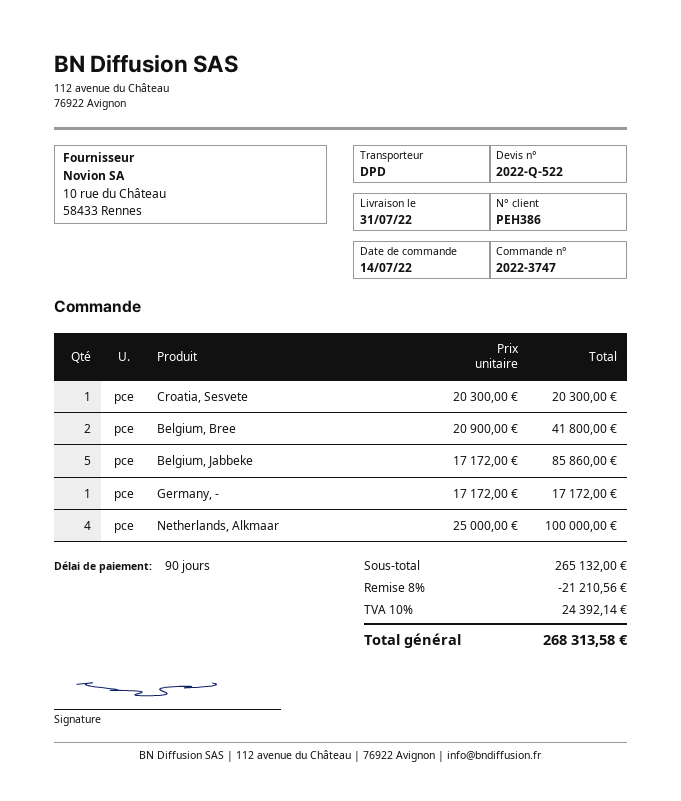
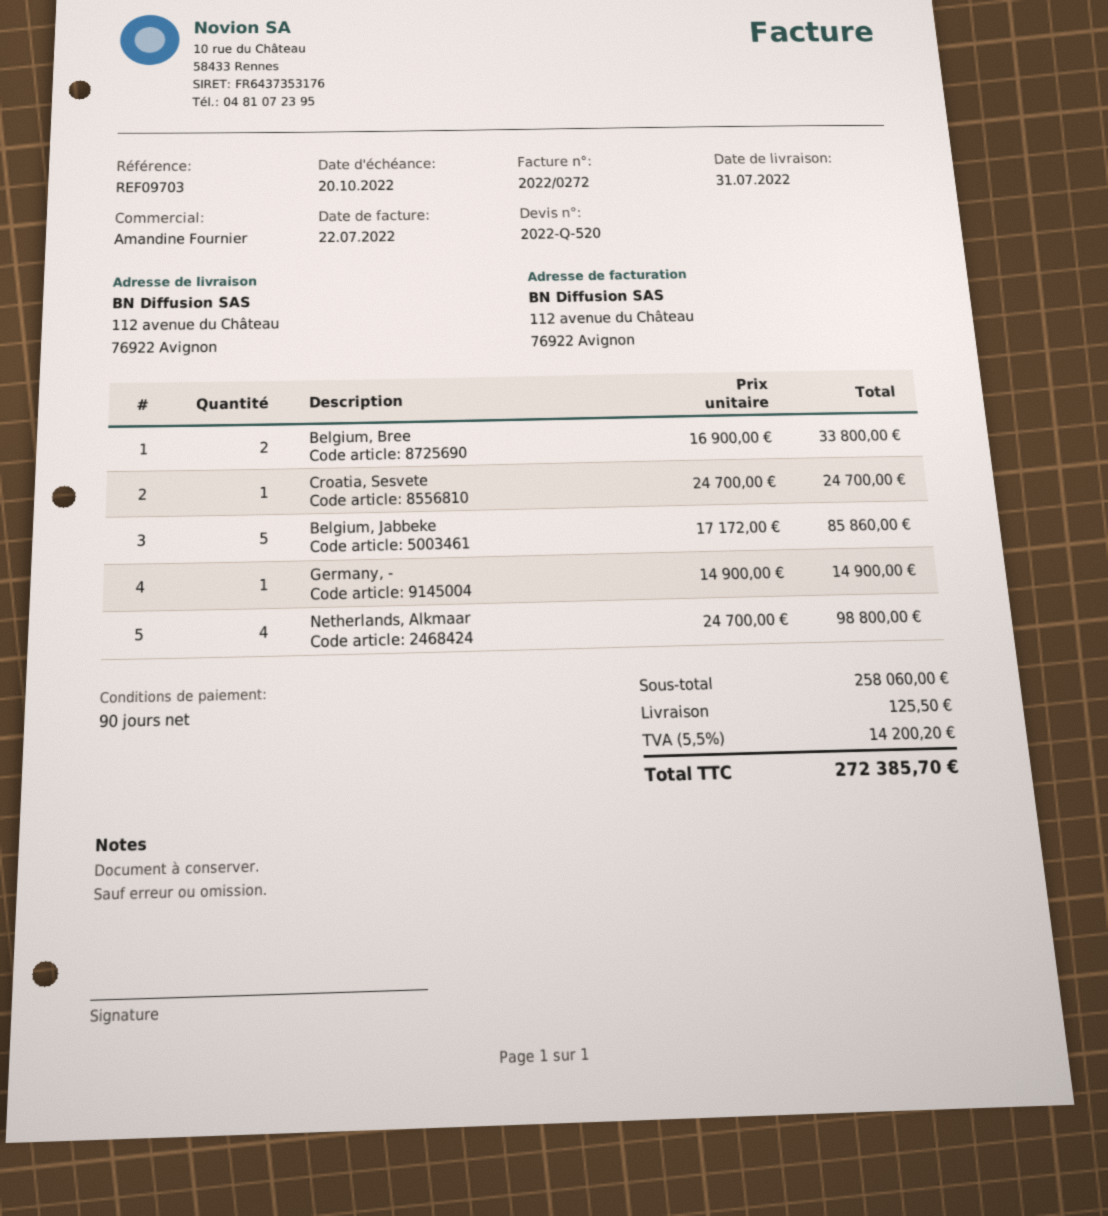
quote number: 2022-Q-522 -> 2022-Q-520
Croatia, Sesvete: 1 x 20300.00 = 20300.00 -> 1 x 24700.00 = 24700.00
Belgium, Bree: 2 x 20900.00 = 41800.00 -> 2 x 16900.00 = 33800.00
Germany, -: 1 x 17172.00 = 17172.00 -> 1 x 14900.00 = 14900.00
Netherlands, Alkmaar: 4 x 25000.00 = 100000.00 -> 4 x 24700.00 = 98800.00
subtotal: 265132.00 -> 258060.00
discount: 8% = 21210.56 -> none
shipping: none -> 125.50
tax: 10% = 24392.14 -> 5.5% = 14200.20
total: 268313.58 -> 272385.70

